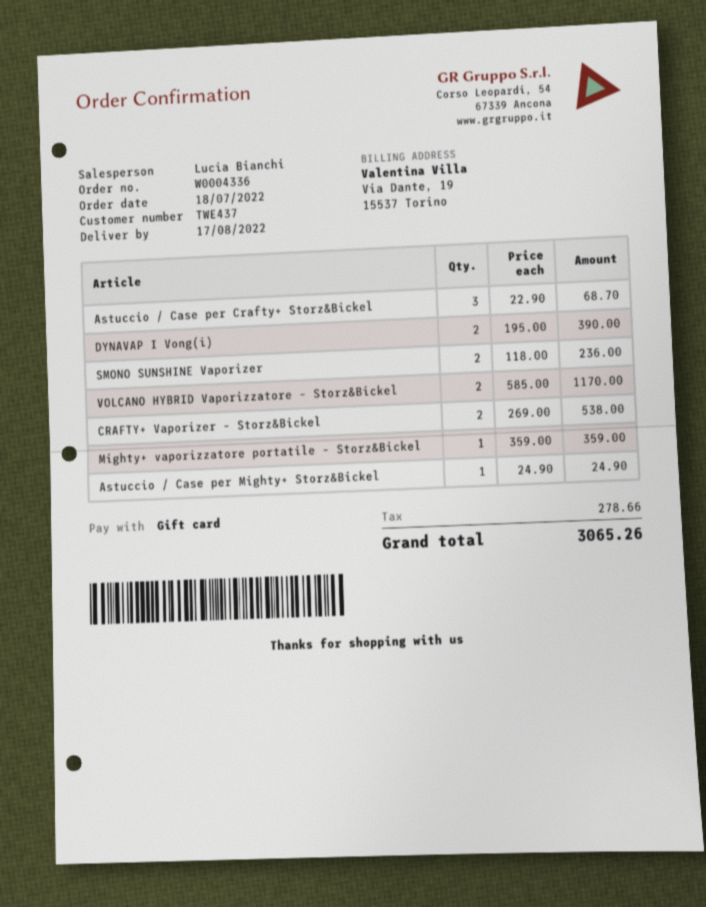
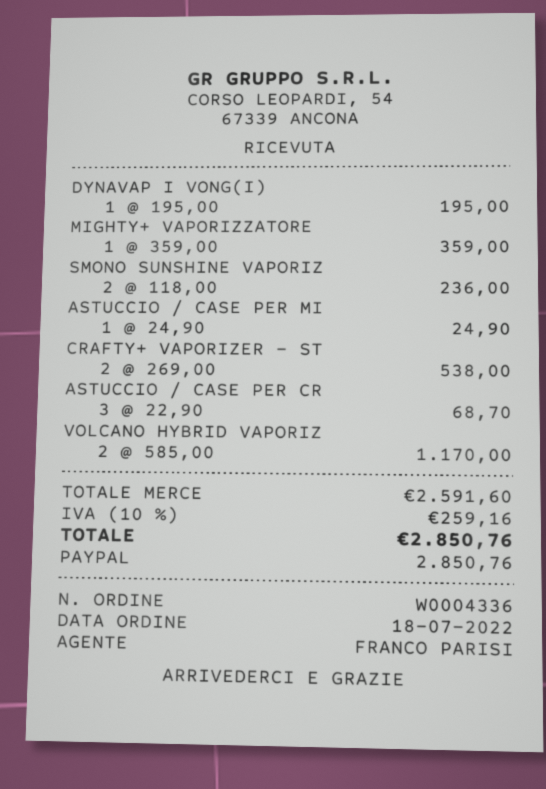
sales rep: Lucia Bianchi -> FRANCO PARISI
payment method: gift card -> PayPal
DYNAVAP I Vong(i): 2 x 195.00 = 390.00 -> 1 x 195.00 = 195.00
tax: 278.66 -> 259.16
total: 3065.26 -> 2850.76

